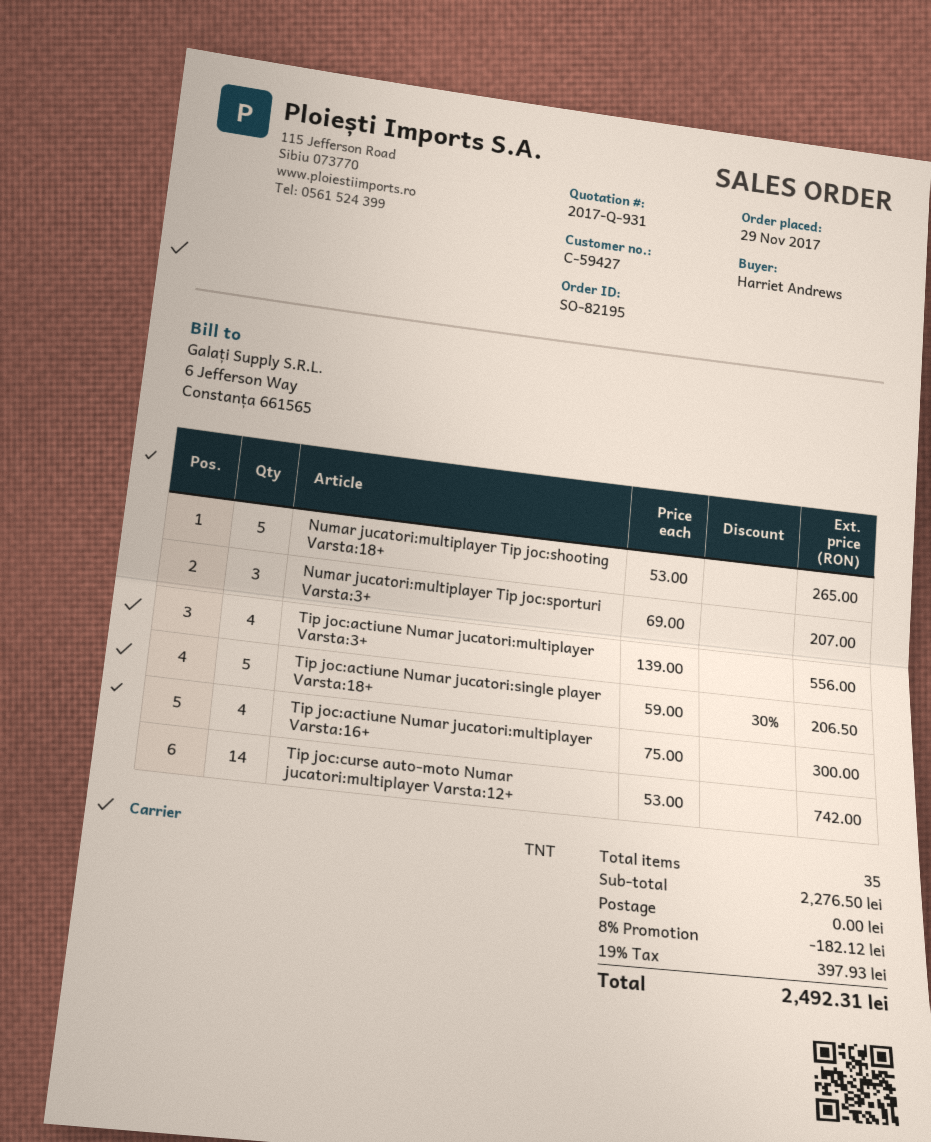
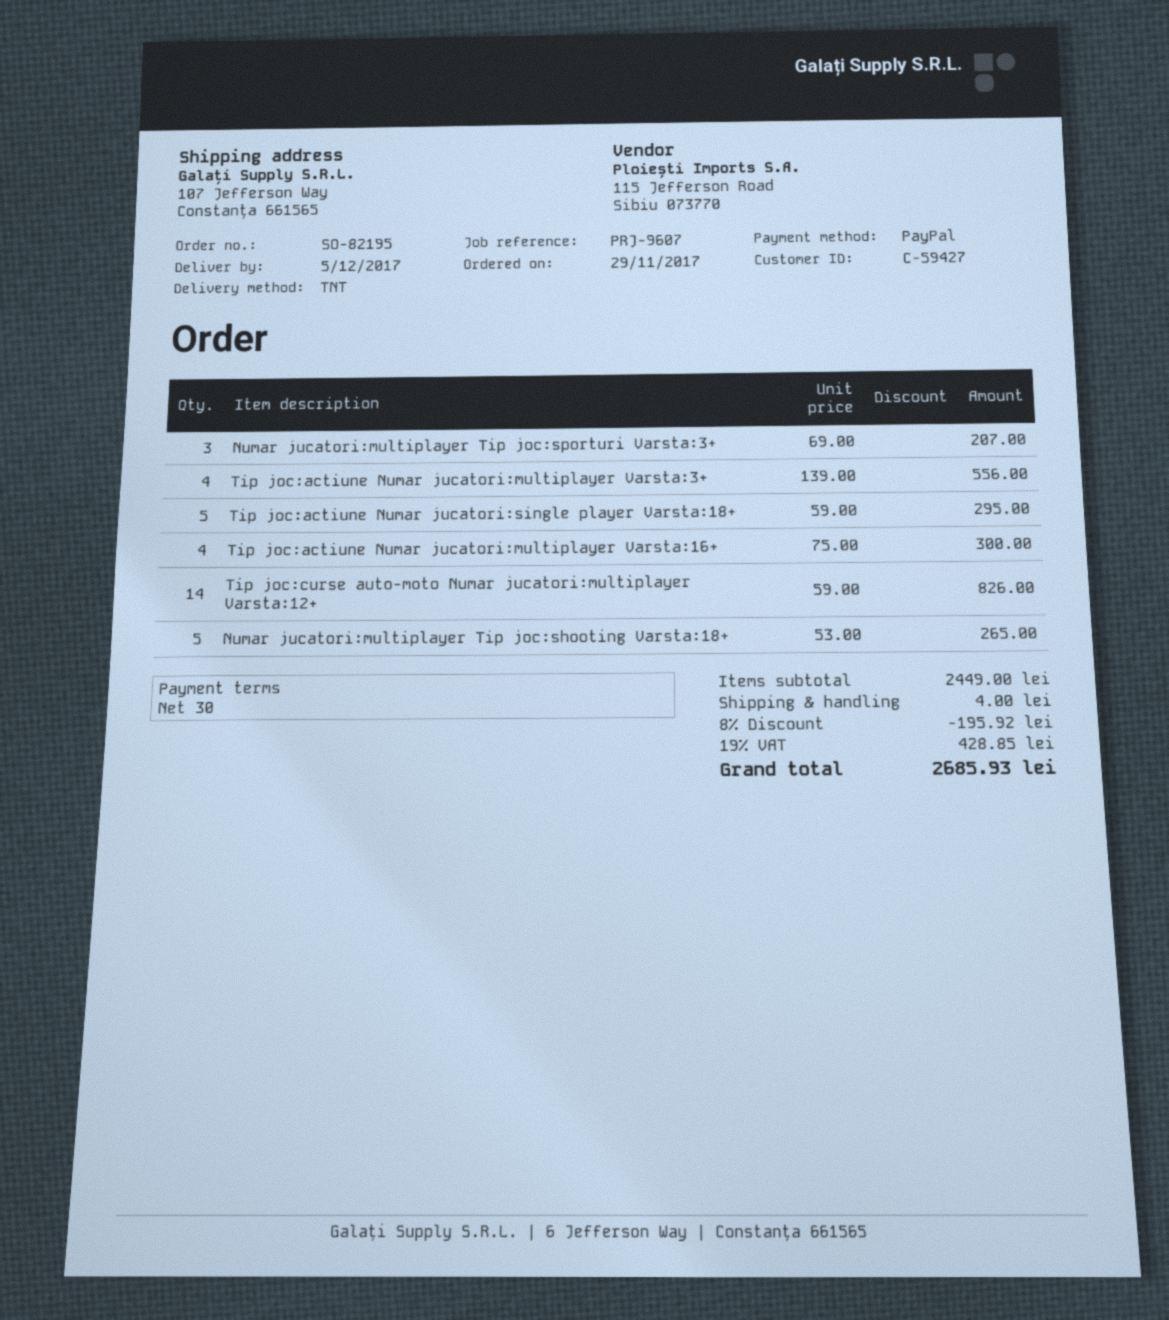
Tip joc:actiune Numar jucatori:single player Varsta:18+: 5 x 59.00 - 30% = 206.50 -> 5 x 59.00 = 295.00
Tip joc:curse auto-moto Numar jucatori:multiplayer Varsta:12+: 14 x 53.00 = 742.00 -> 14 x 59.00 = 826.00
subtotal: 2276.50 -> 2449.00
discount: 8% = 182.12 -> 8% = 195.92
shipping: 0.00 -> 4.00
tax: 19% = 397.93 -> 19% = 428.85
total: 2492.31 -> 2685.93

